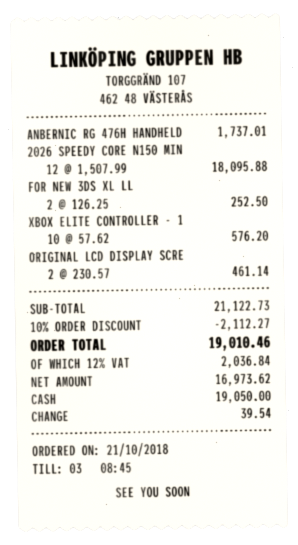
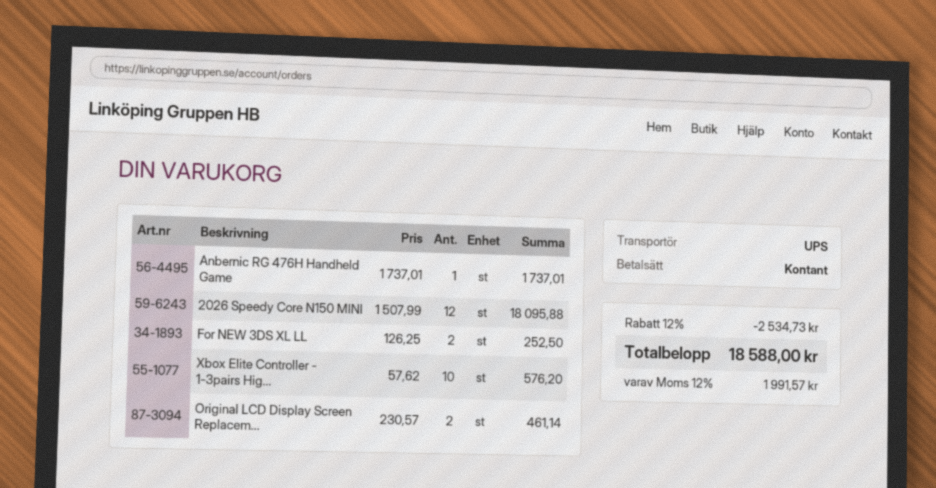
discount: 10% = 2112.27 -> 12% = 2534.73
tax: 12% = 2036.84 -> 12% = 1991.57
total: 19010.46 -> 18588.00

